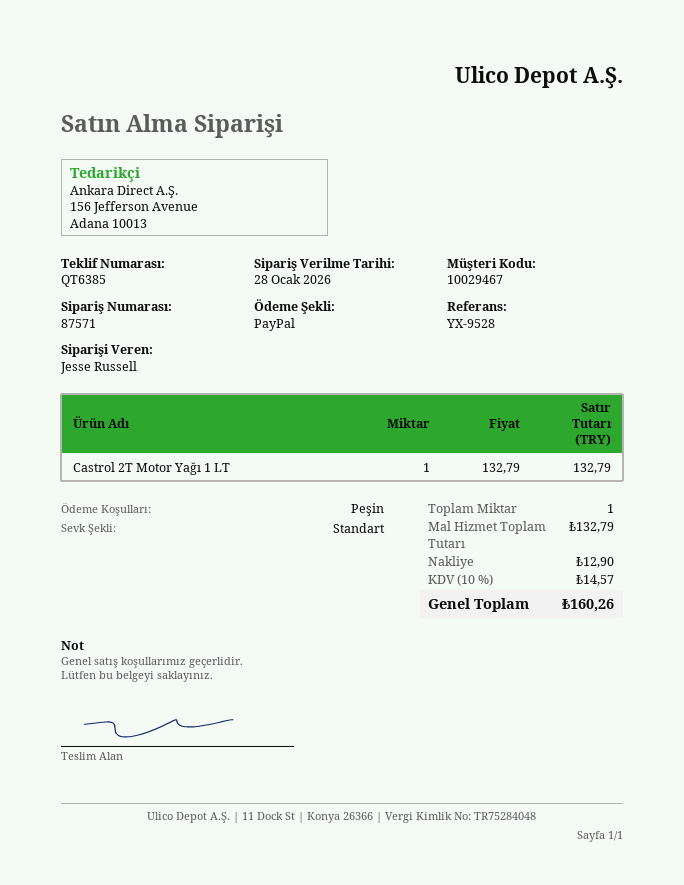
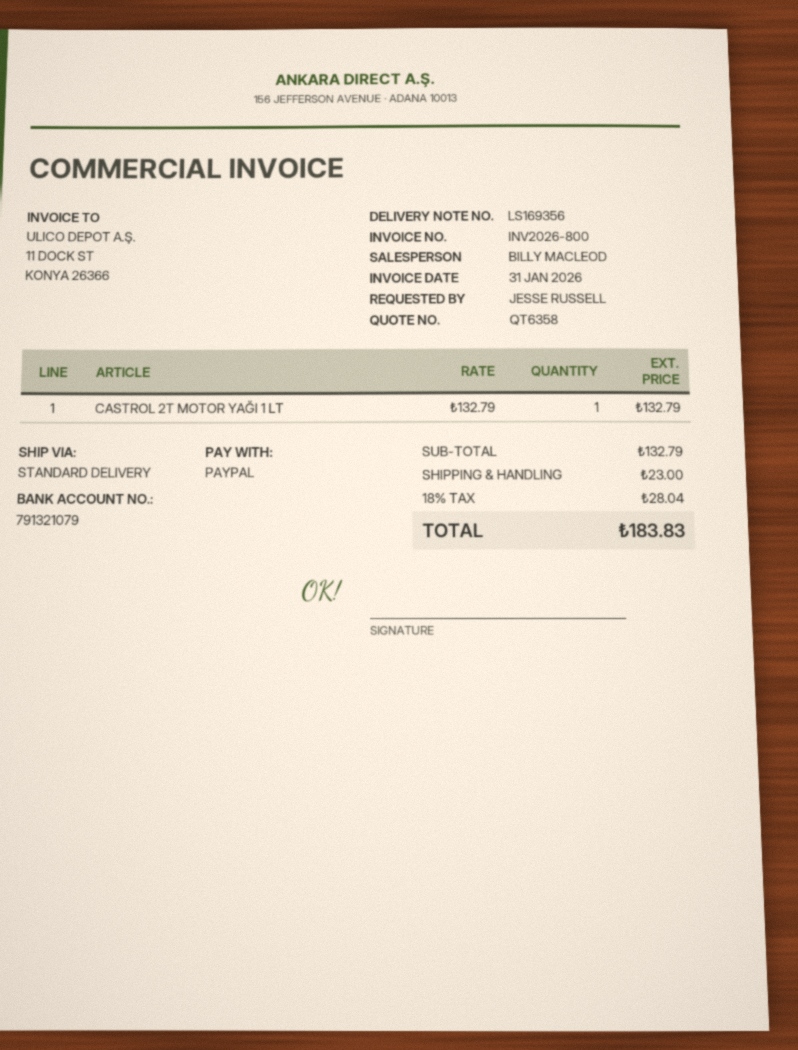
quote number: QT6385 -> QT6358
shipping: 12.90 -> 23.00
tax: 10% = 14.57 -> 18% = 28.04
total: 160.26 -> 183.83

